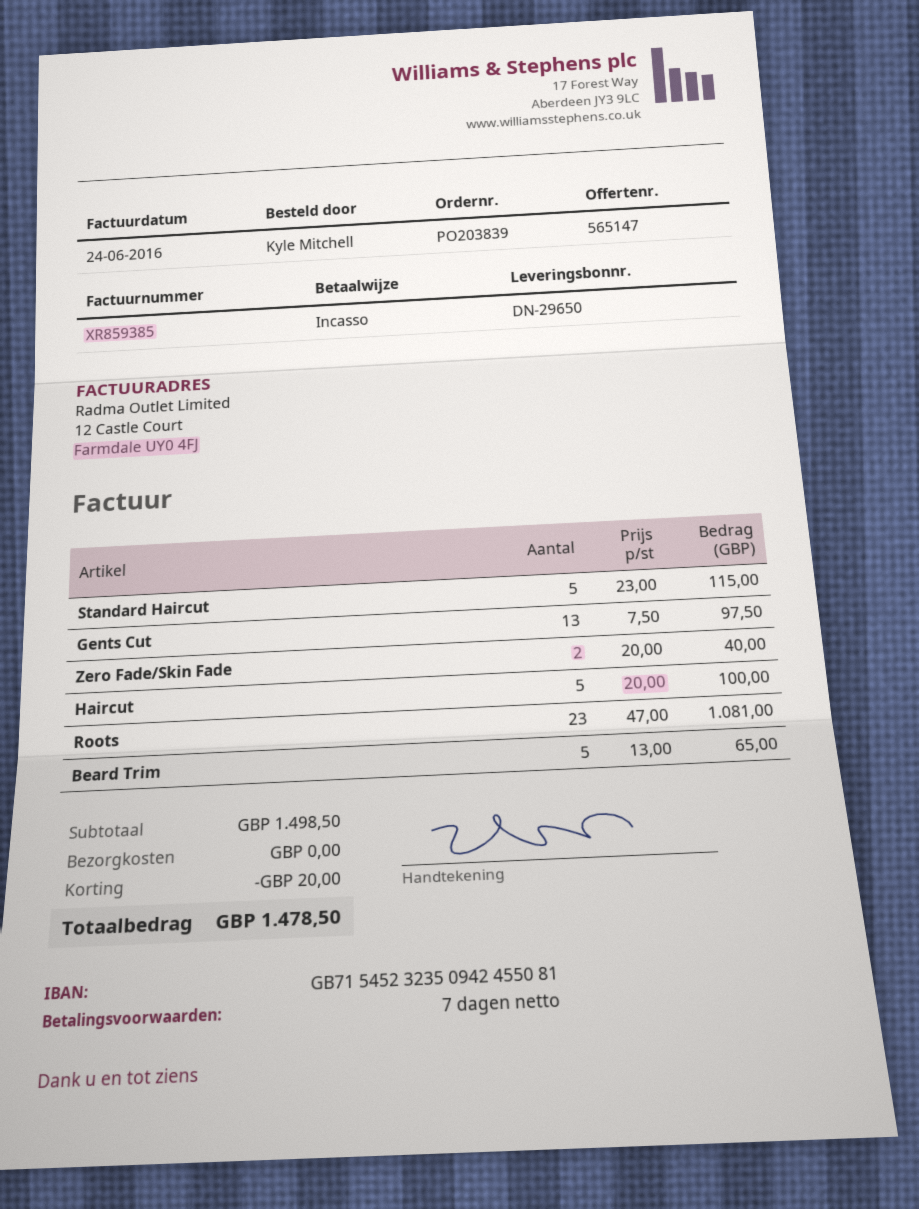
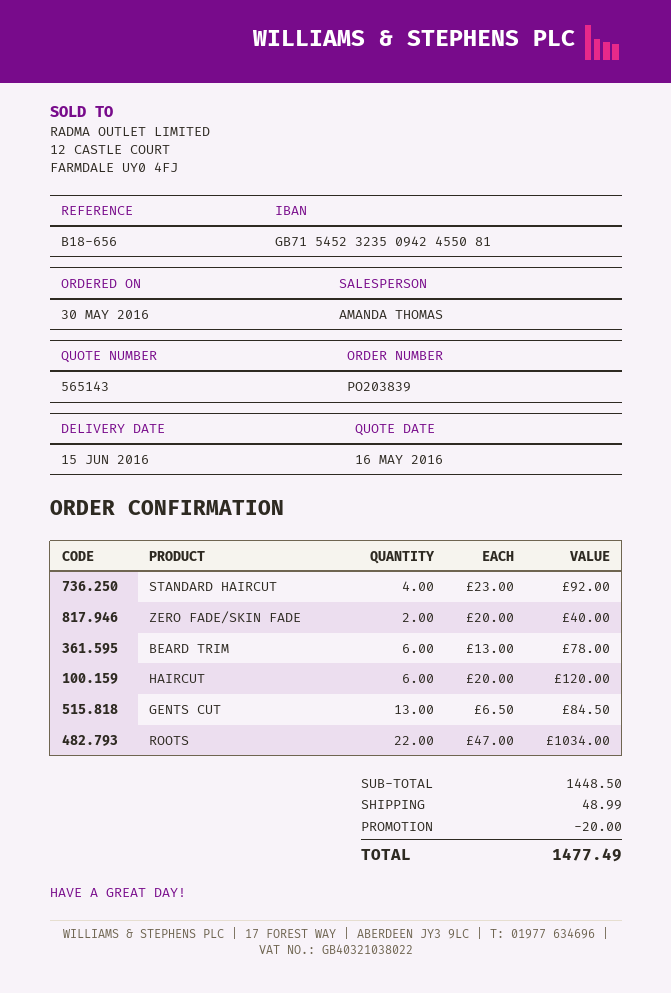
quote number: 565147 -> 565143
Standard Haircut: 5 x 23.00 = 115.00 -> 4 x 23.00 = 92.00
Gents Cut: 13 x 7.50 = 97.50 -> 13 x 6.50 = 84.50
Haircut: 5 x 20.00 = 100.00 -> 6 x 20.00 = 120.00
Roots: 23 x 47.00 = 1081.00 -> 22 x 47.00 = 1034.00
Beard Trim: 5 x 13.00 = 65.00 -> 6 x 13.00 = 78.00
subtotal: 1498.50 -> 1448.50
shipping: 0.00 -> 48.99
total: 1478.50 -> 1477.49

